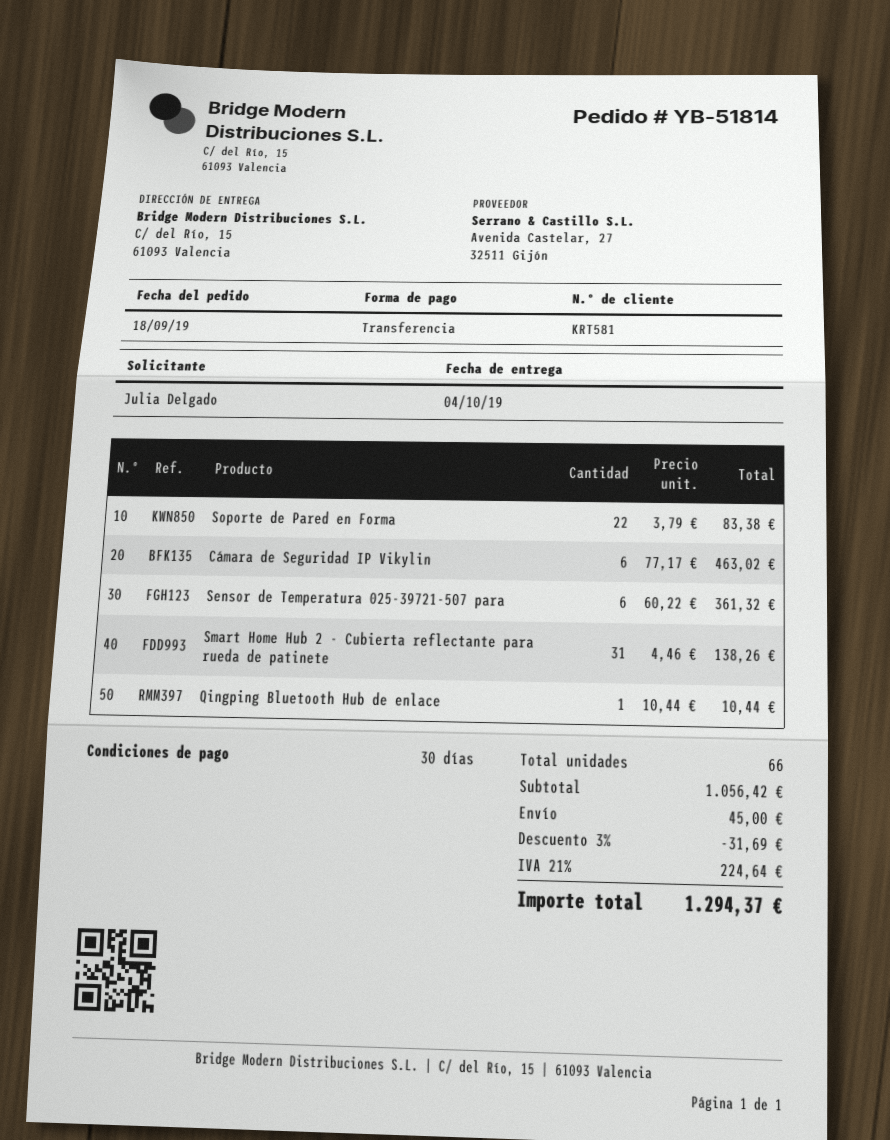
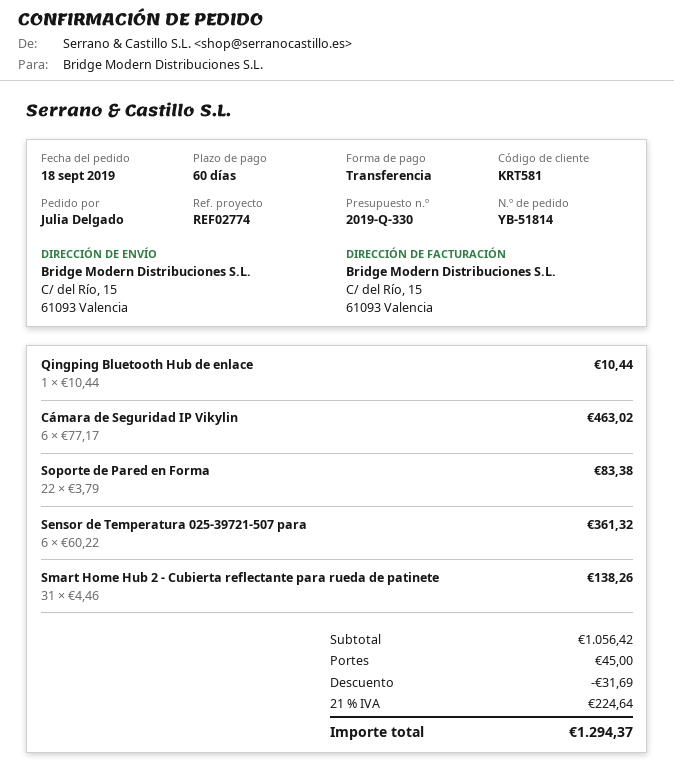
payment terms: 30 days -> 60 days

